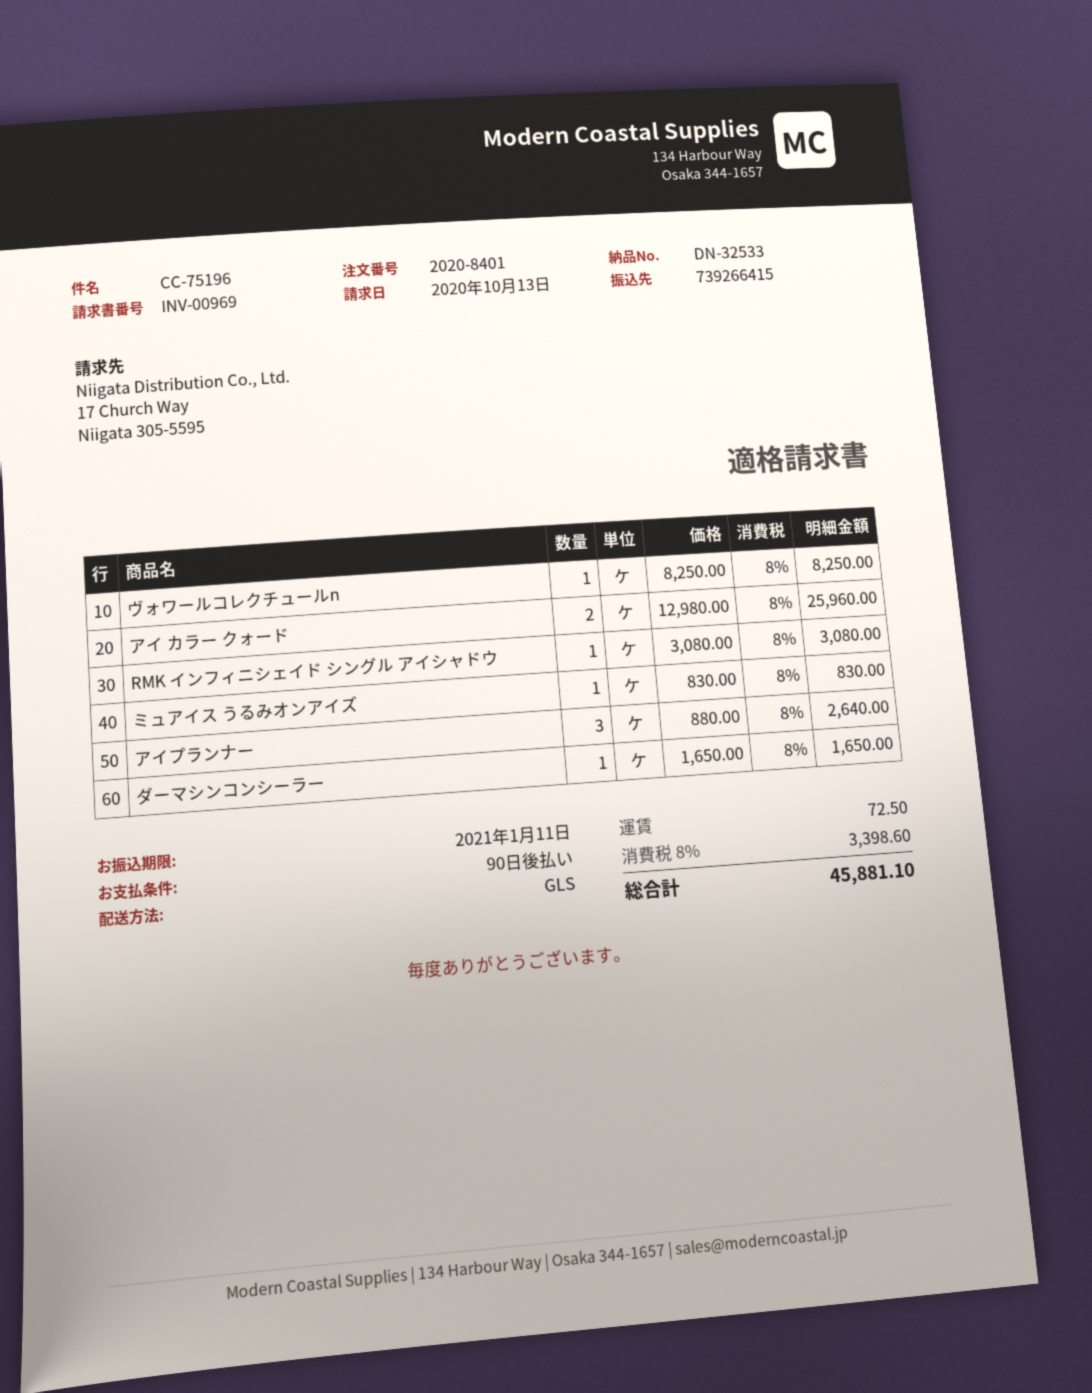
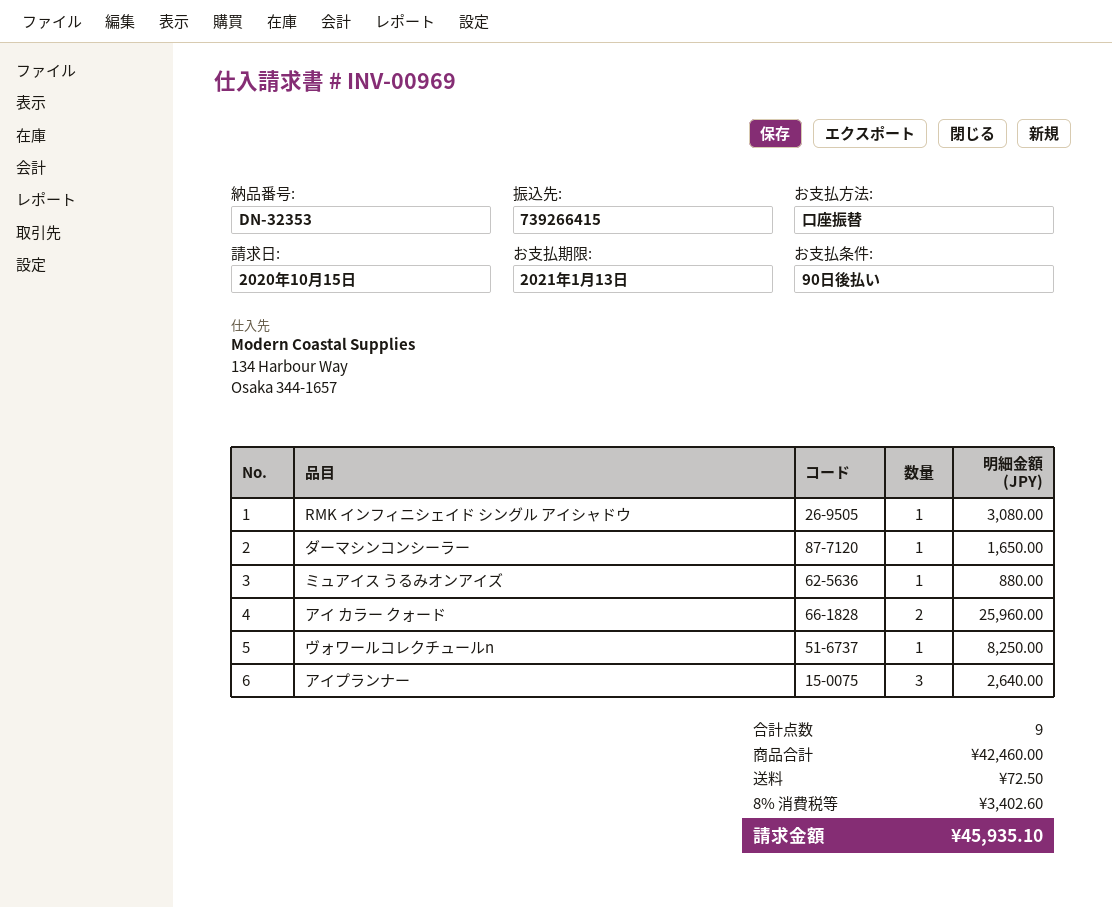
delivery note number: DN-32533 -> DN-32353
invoice date: 2020-10-13 -> 2020-10-15
due date: 2021-01-11 -> 2021-01-13
ミュアイス うるみオンアイズ: 1 for 830.00 -> 1 for 880.00
tax: 8% = 3398.60 -> 8% = 3402.60
total: 45881.10 -> 45935.10

